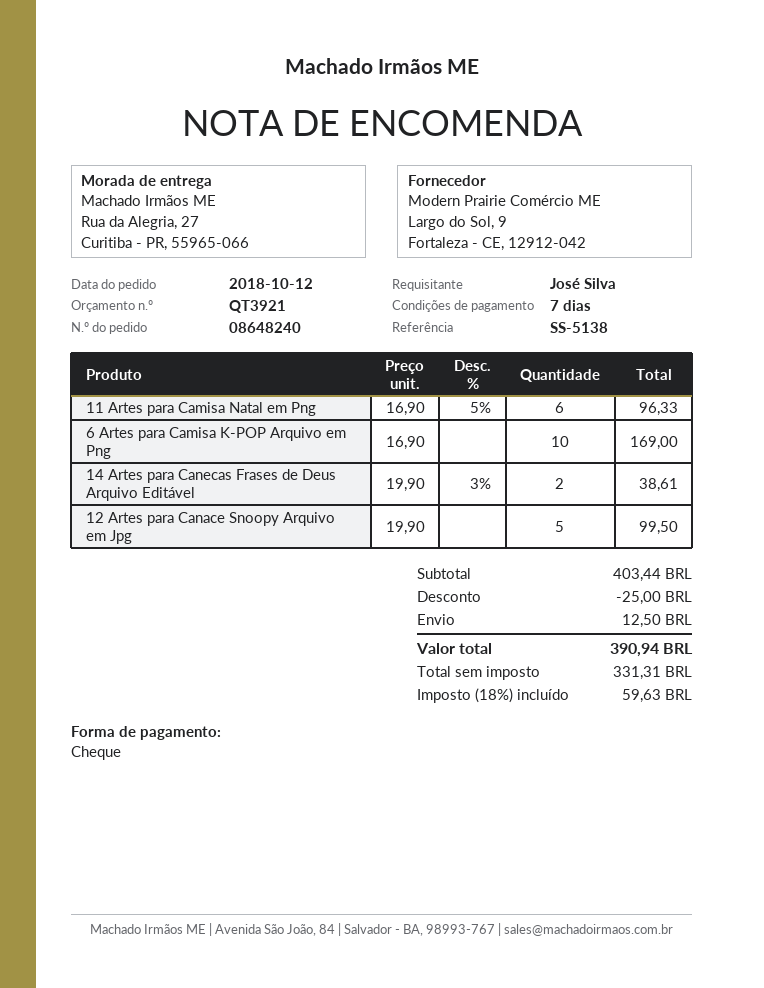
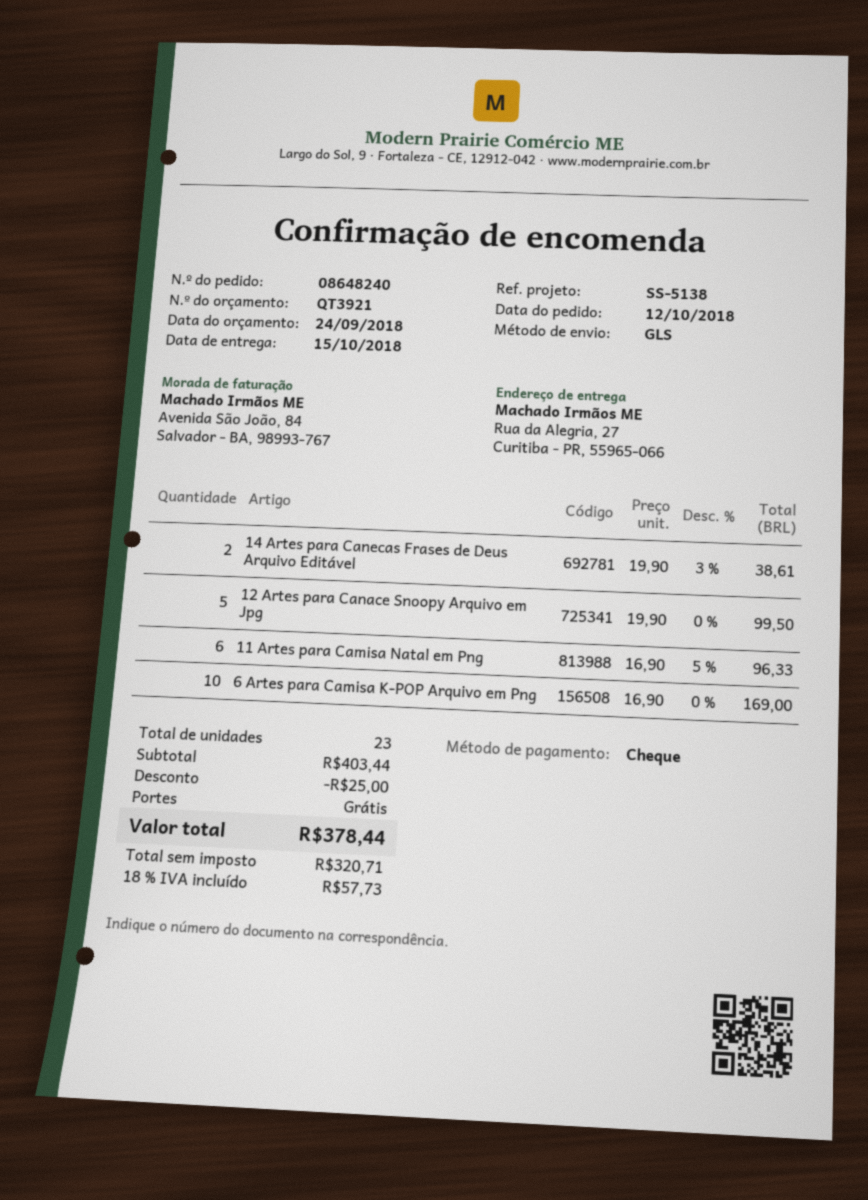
shipping: 12.50 -> 0.00
net: 331.31 -> 320.71
tax: 18% = 59.63 -> 18% = 57.73
total: 390.94 -> 378.44

